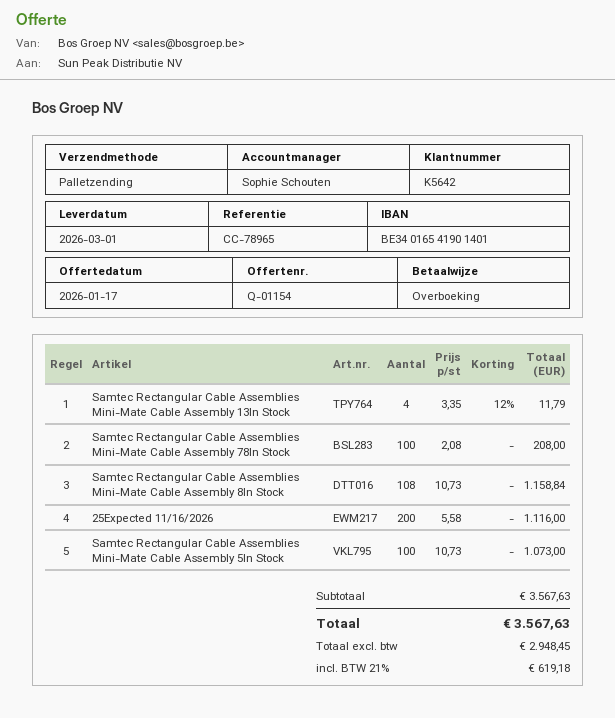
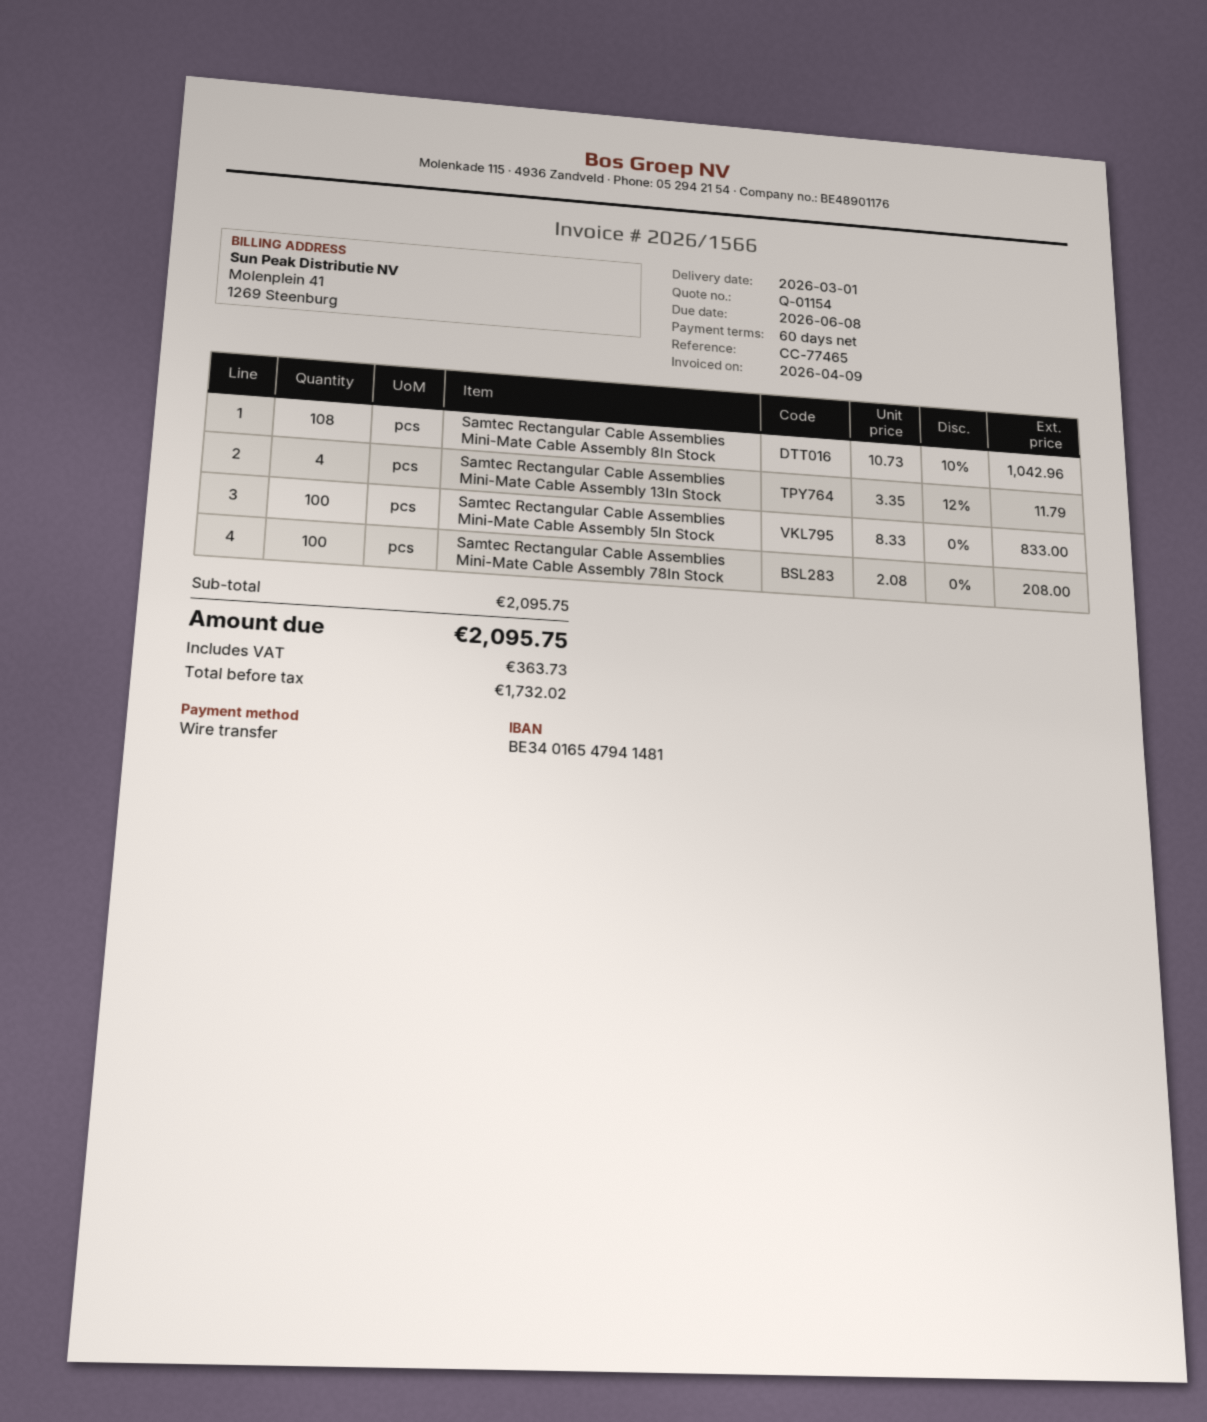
reference: CC-78965 -> CC-77465
bank account: BE34016541901401 -> BE34016547941481
Samtec Rectangular Cable Assemblies Mini-Mate Cable Assembly 8In Stock: 108 x 10.73 = 1158.84 -> 108 x 10.73 - 10% = 1042.96
25Expected 11/16/2026: 200 x 5.58 = 1116.00 -> none
Samtec Rectangular Cable Assemblies Mini-Mate Cable Assembly 5In Stock: 100 x 10.73 = 1073.00 -> 100 x 8.33 = 833.00
subtotal: 3567.63 -> 2095.75
net: 2948.45 -> 1732.02
tax: 619.18 -> 363.73
total: 3567.63 -> 2095.75

